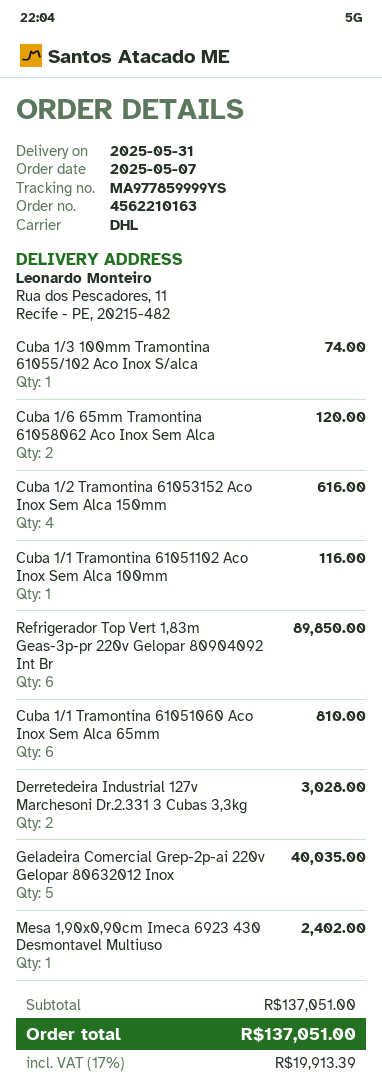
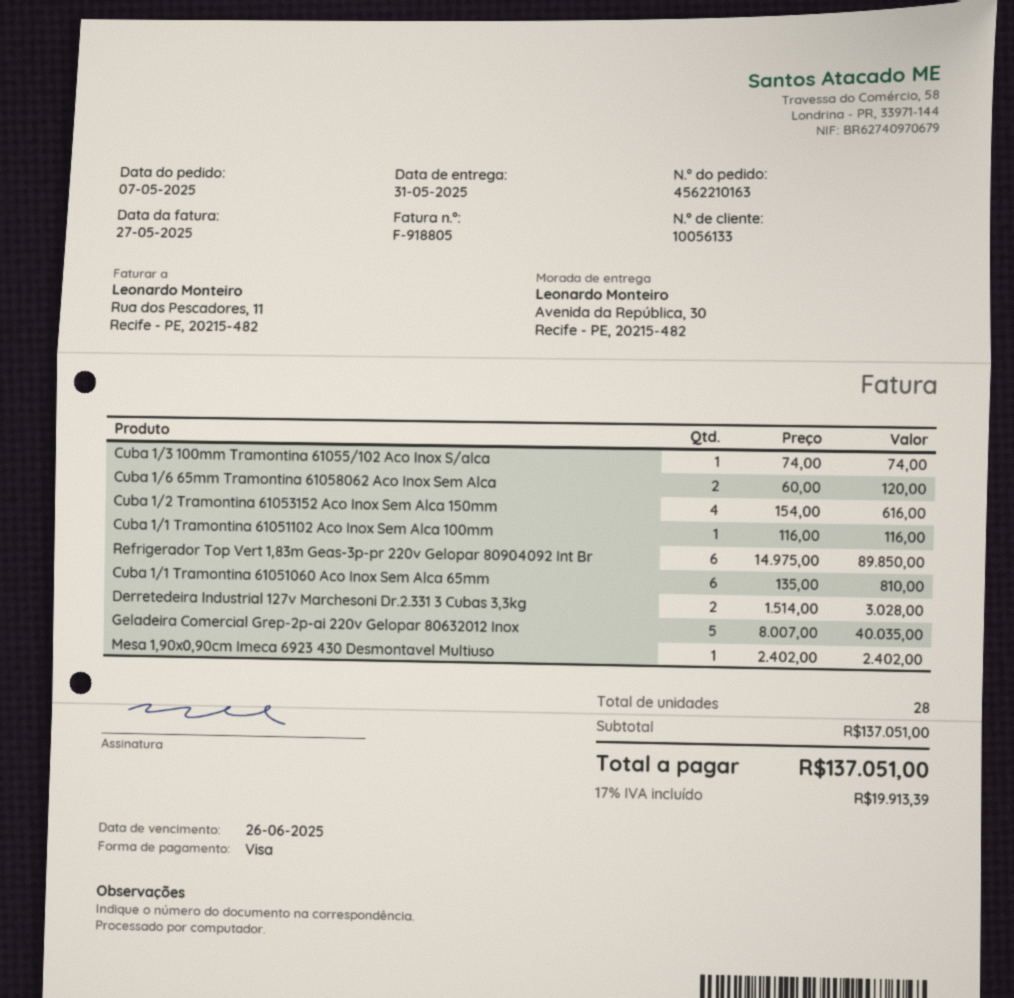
ship to: Rua dos Pescadores, 11, Recife - PE, 20215-482 -> Avenida da República, 30, Recife - PE, 20215-482

